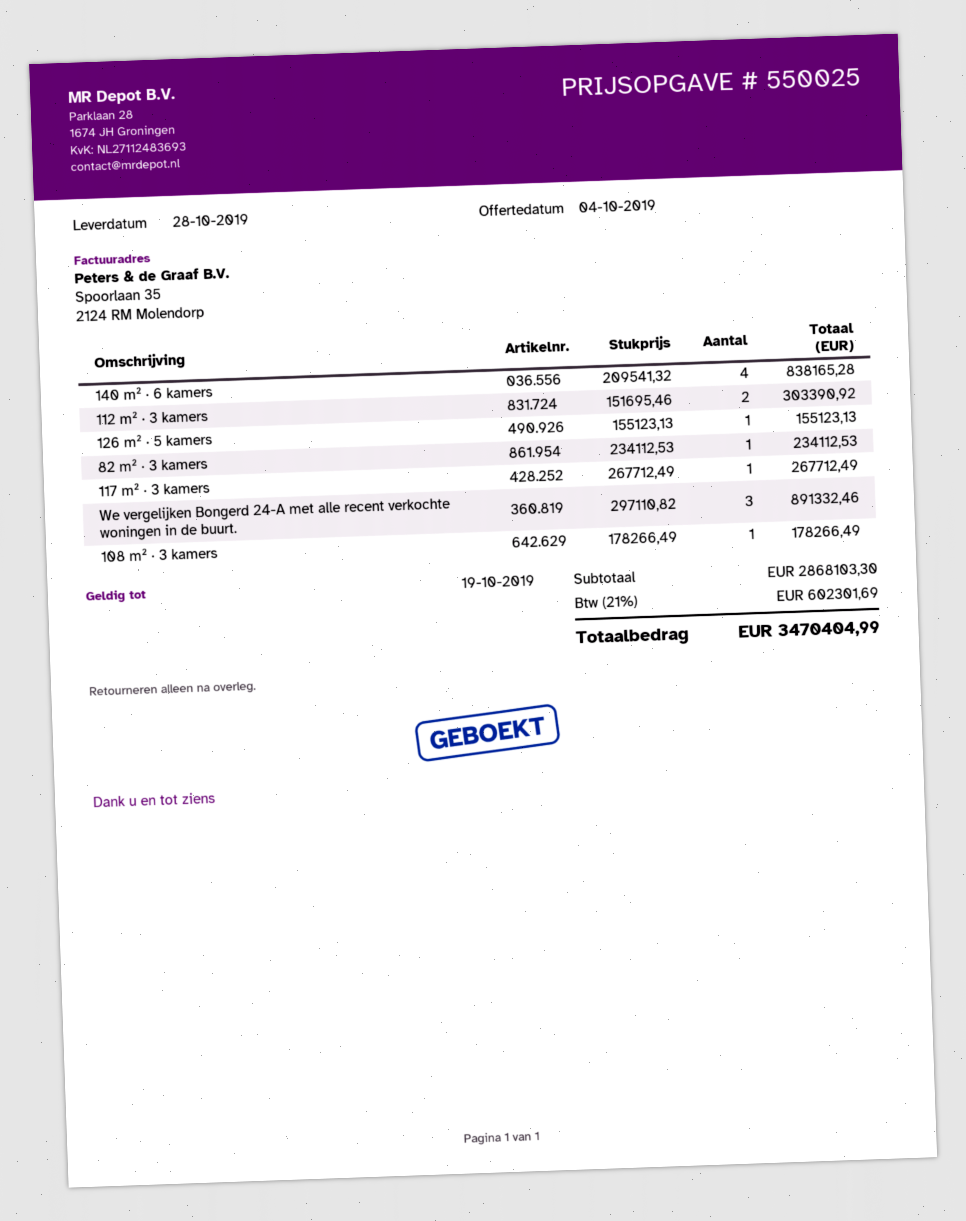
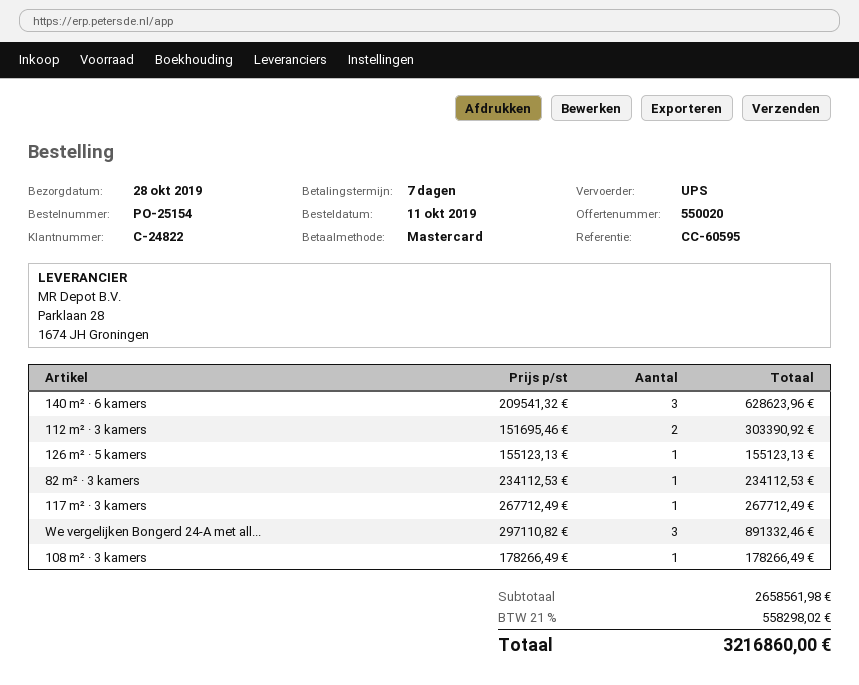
quote number: 550025 -> 550020
140 m² · 6 kamers: 4 x 209541.32 = 838165.28 -> 3 x 209541.32 = 628623.96
subtotal: 2868103.30 -> 2658561.98
tax: 21% = 602301.69 -> 21% = 558298.02
total: 3470404.99 -> 3216860.00

